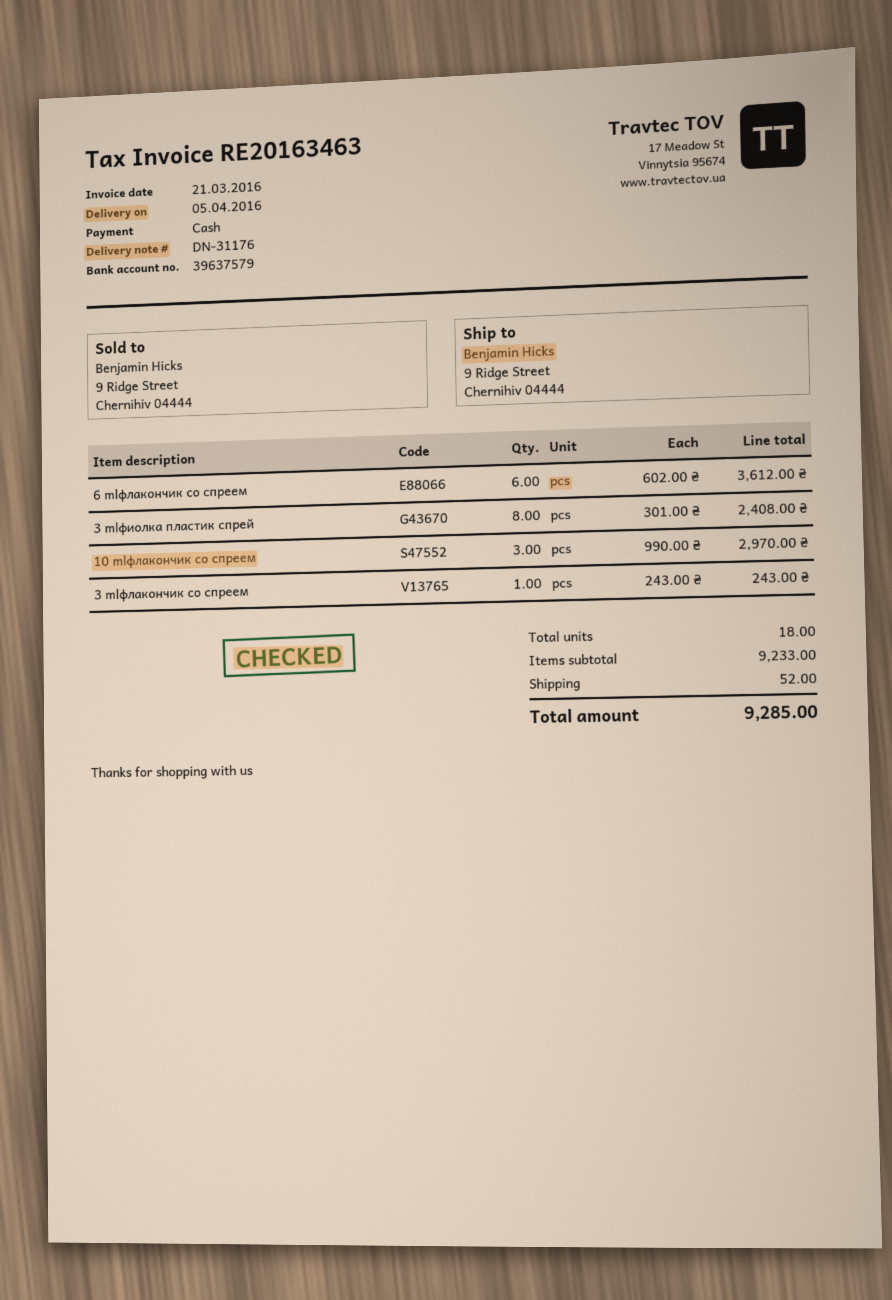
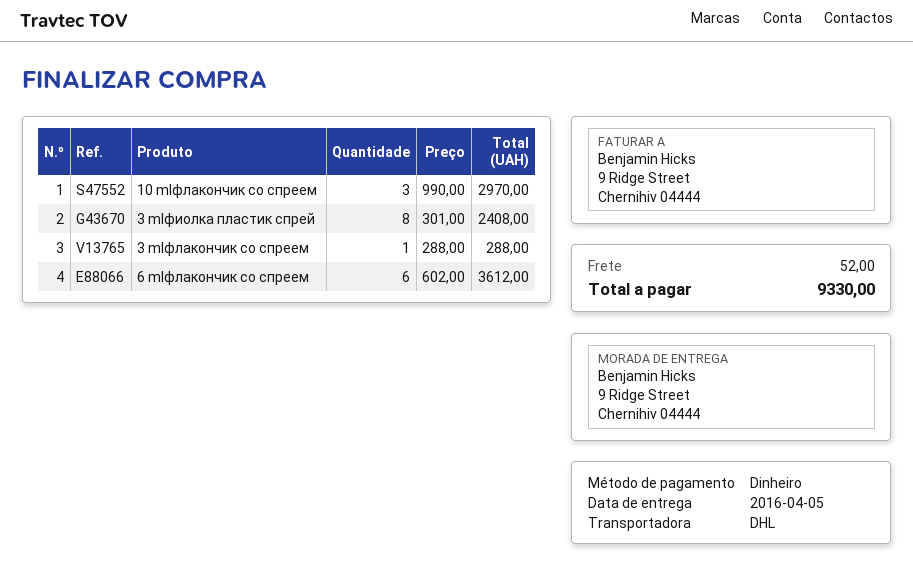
3 mlфлакончик со спреем: 1 x 243.00 = 243.00 -> 1 x 288.00 = 288.00
total: 9285.00 -> 9330.00

